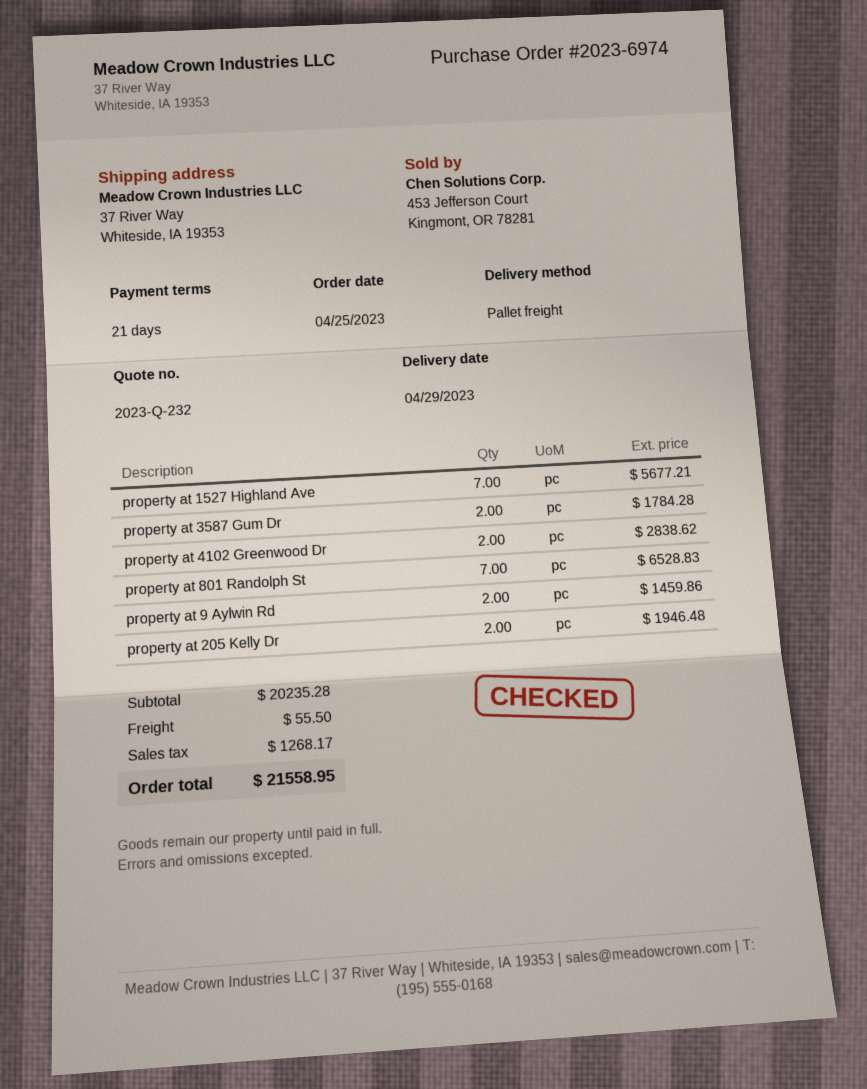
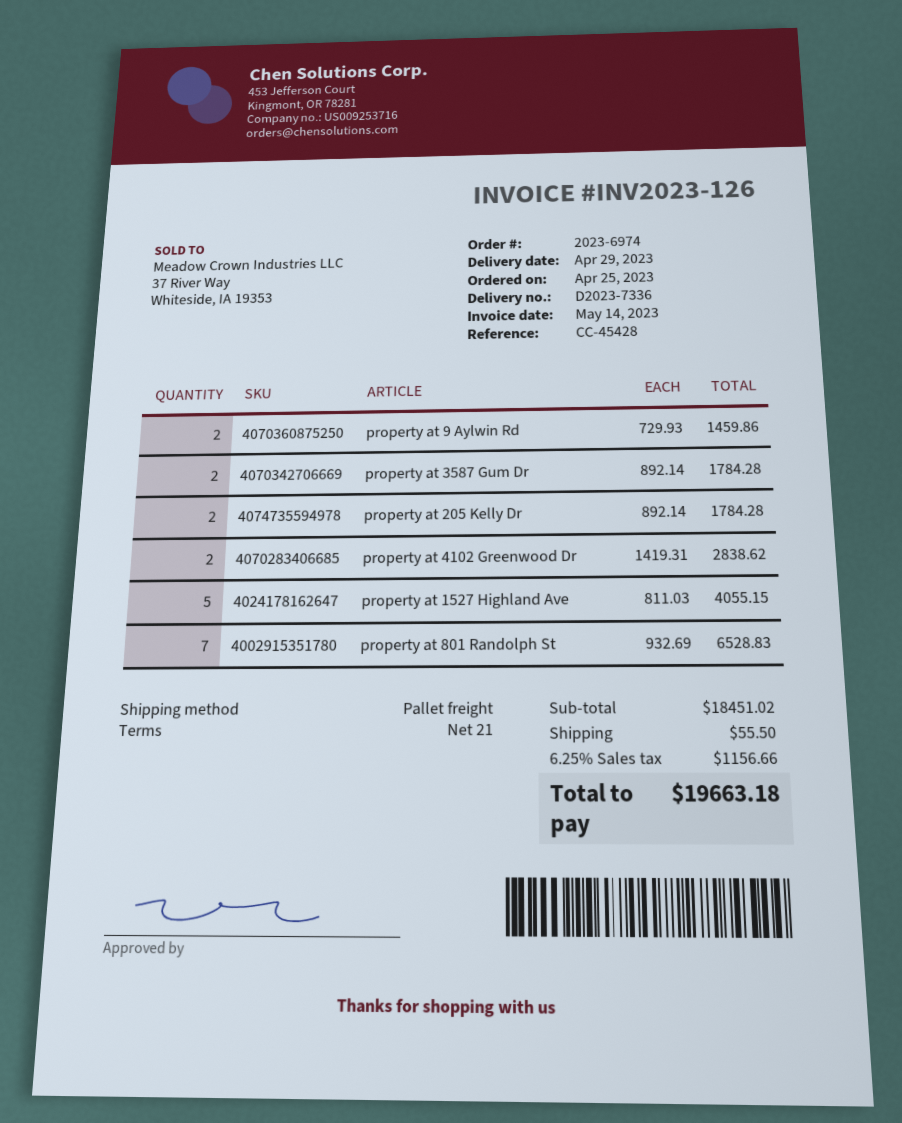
property at 1527 Highland Ave: 7 for 5677.21 -> 5 for 4055.15
property at 205 Kelly Dr: 2 for 1946.48 -> 2 for 1784.28
subtotal: 20235.28 -> 18451.02
tax: 1268.17 -> 1156.66
total: 21558.95 -> 19663.18

